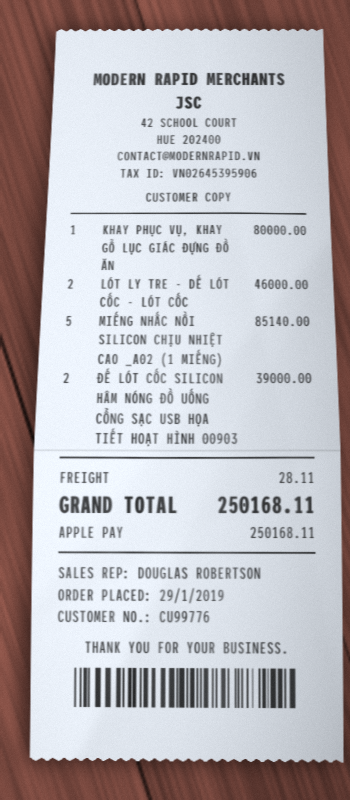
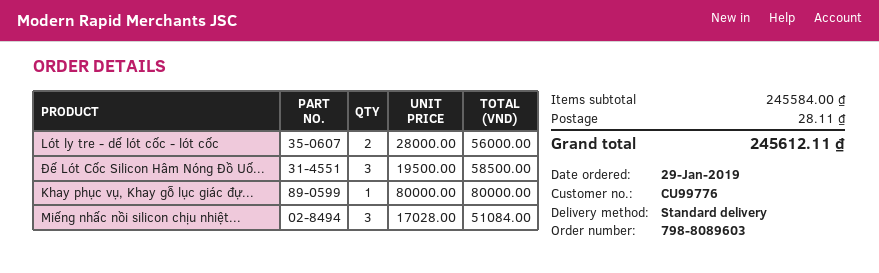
LÓT LY TRE - DẾ LÓT CỐC - LÓT CỐC: 2 for 46000.00 -> 2 for 56000.00
MIẾNG NHẤC NỒI SILICON CHỊU NHIỆT CAO _A02 (1 MIẾNG): 5 for 85140.00 -> 3 for 51084.00
ĐẾ LÓT CỐC SILICON HÂM NÓNG ĐỒ UỐNG CỔNG SẠC USB HỌA TIẾT HOẠT HÌNH 00903: 2 for 39000.00 -> 3 for 58500.00
total: 250168.11 -> 245612.11

